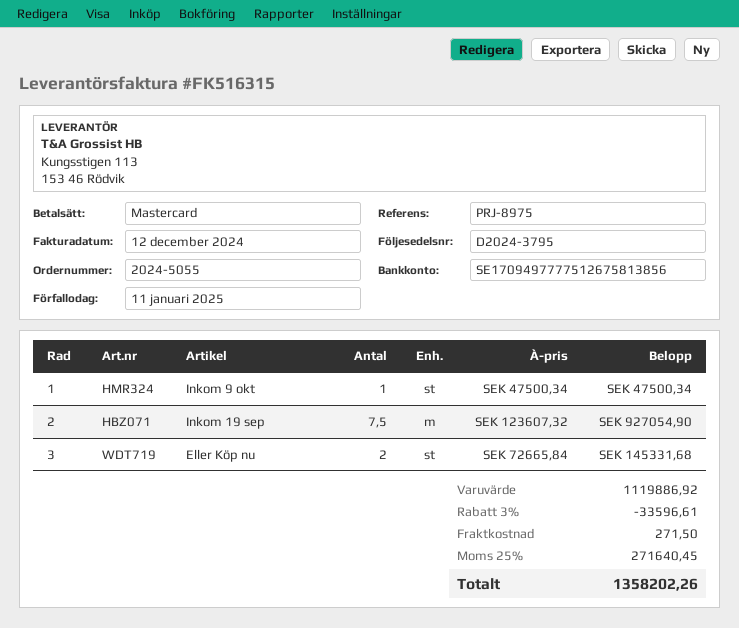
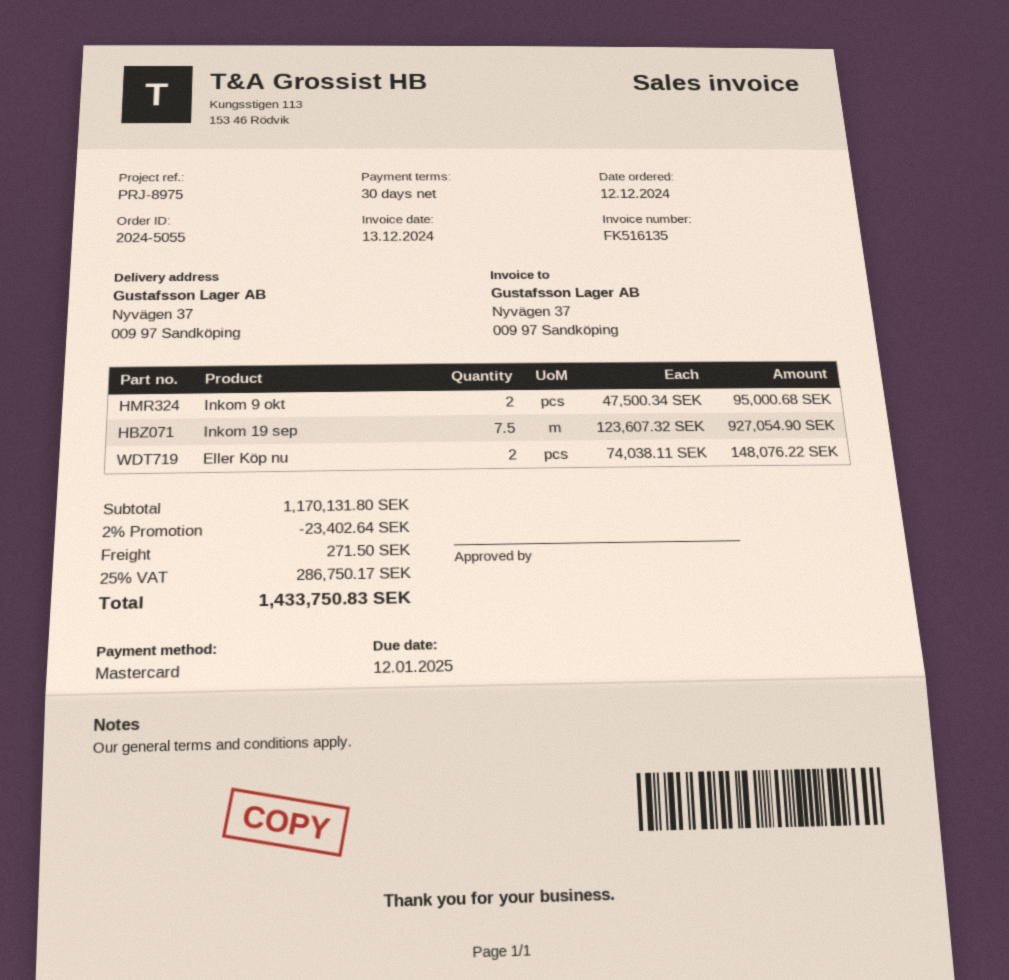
invoice number: FK516315 -> FK516135
invoice date: 2024-12-12 -> 2024-12-13
due date: 2025-01-11 -> 2025-01-12
Inkom 9 okt: 1 x 47500.34 = 47500.34 -> 2 x 47500.34 = 95000.68
Eller Köp nu: 2 x 72665.84 = 145331.68 -> 2 x 74038.11 = 148076.22
subtotal: 1119886.92 -> 1170131.80
discount: 3% = 33596.61 -> 2% = 23402.64
tax: 25% = 271640.45 -> 25% = 286750.17
total: 1358202.26 -> 1433750.83

